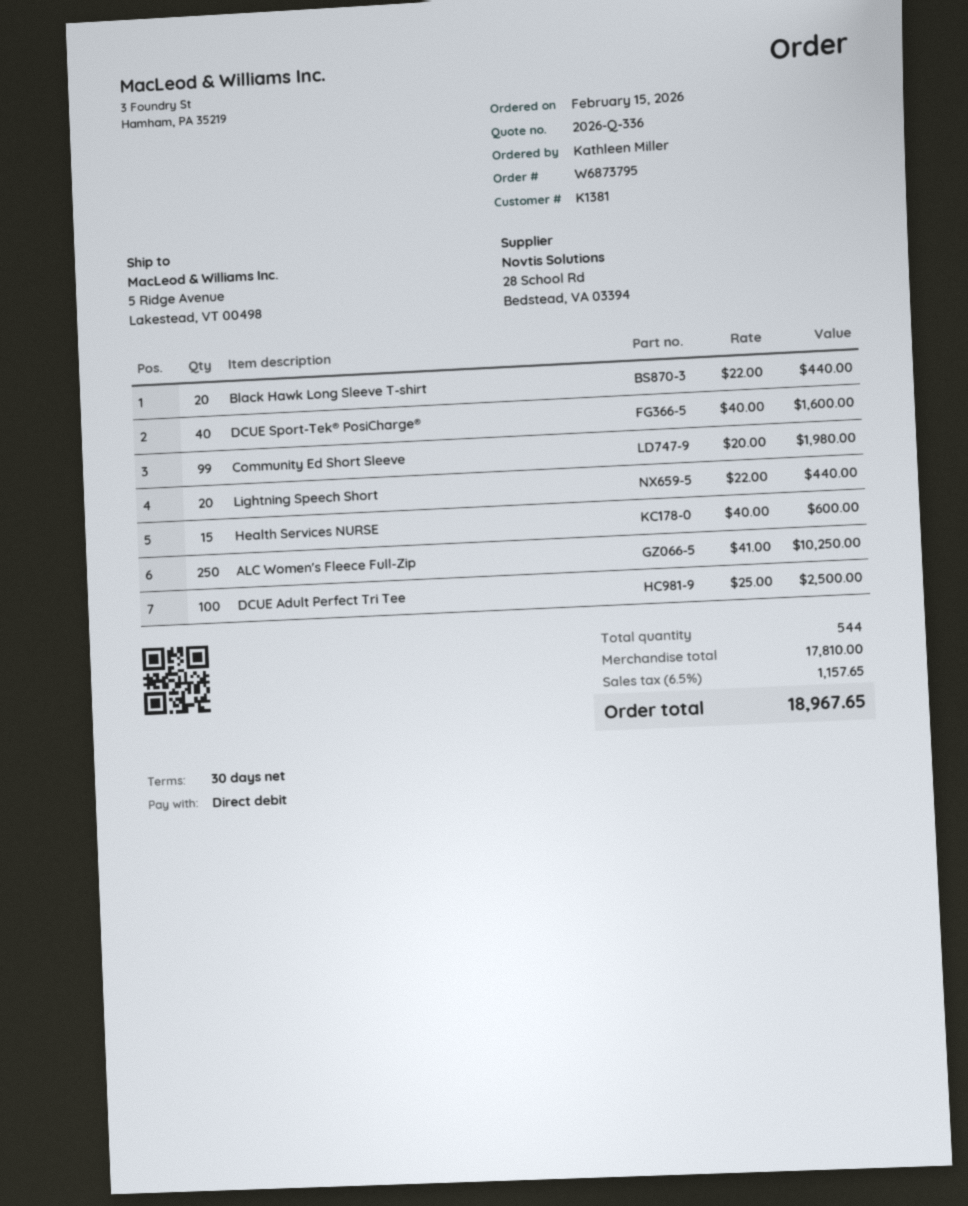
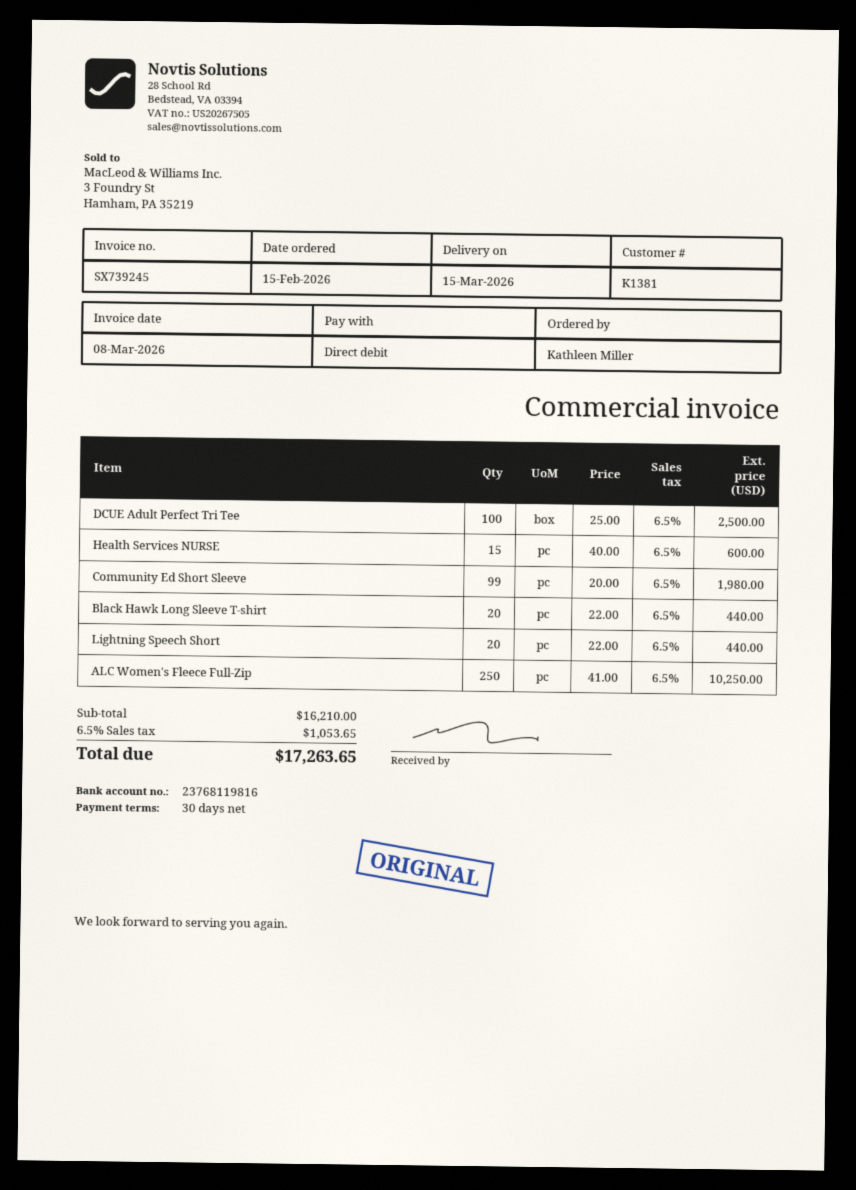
DCUE Sport-Tek® PosiCharge®: 40 x 40.00 = 1600.00 -> none
subtotal: 17810.00 -> 16210.00
tax: 6.5% = 1157.65 -> 6.5% = 1053.65
total: 18967.65 -> 17263.65

